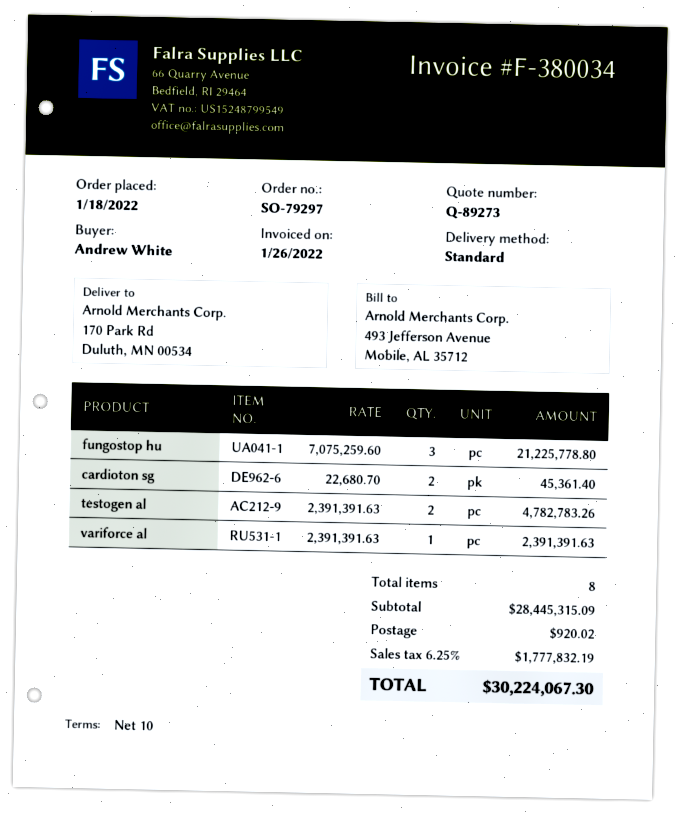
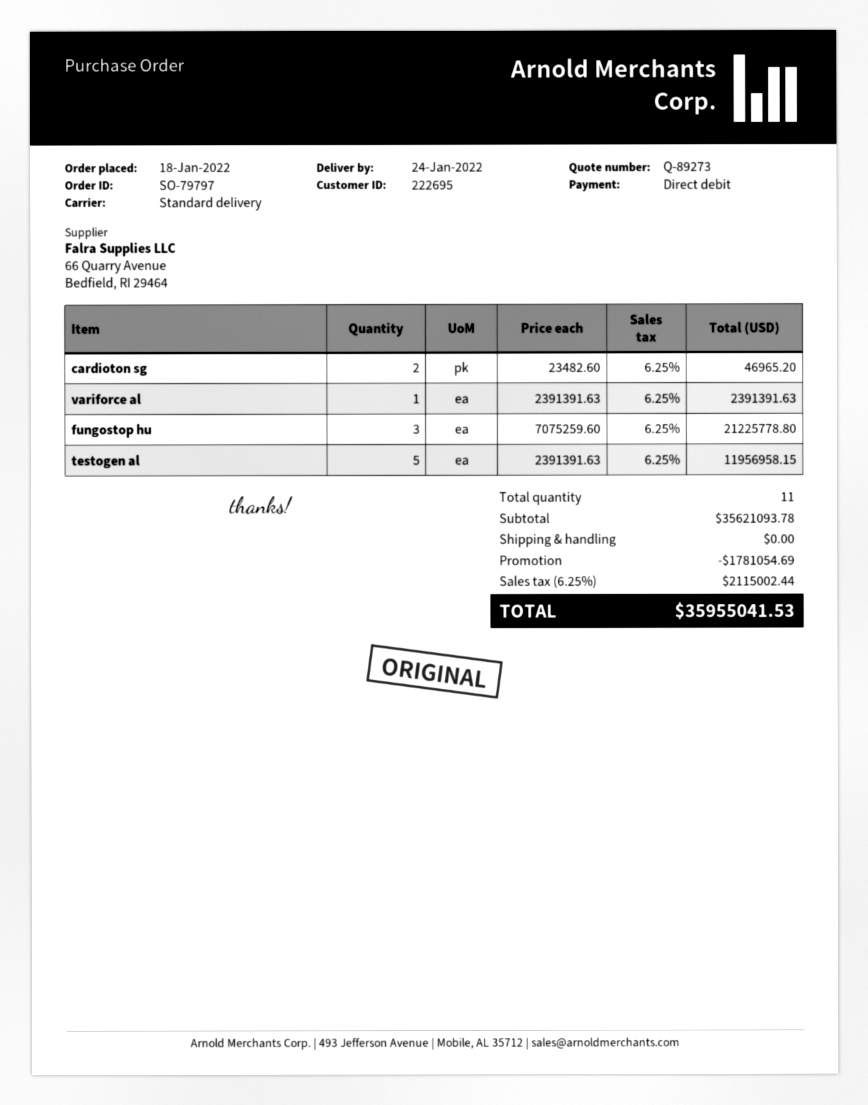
order number: SO-79297 -> SO-79797
cardioton sg: 2 x 22680.70 = 45361.40 -> 2 x 23482.60 = 46965.20
testogen al: 2 x 2391391.63 = 4782783.26 -> 5 x 2391391.63 = 11956958.15
total quantity: 8 -> 11
subtotal: 28445315.09 -> 35621093.78
discount: none -> 1781054.69
shipping: 920.02 -> 0.00
tax: 6.25% = 1777832.19 -> 6.25% = 2115002.44
total: 30224067.30 -> 35955041.53

